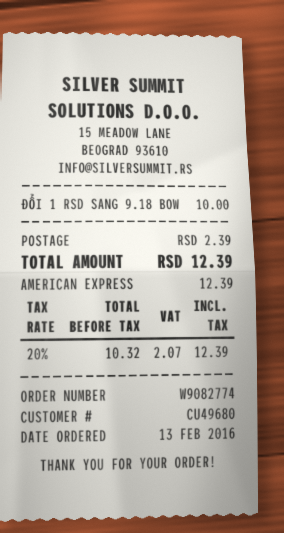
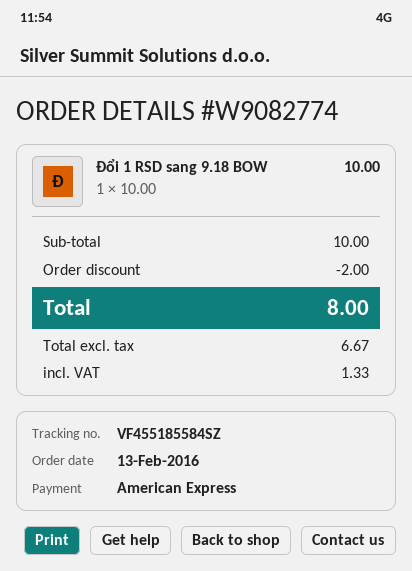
discount: none -> 2.00
shipping: 2.39 -> none
net: 10.32 -> 6.67
tax: 2.07 -> 1.33
total: 12.39 -> 8.00

